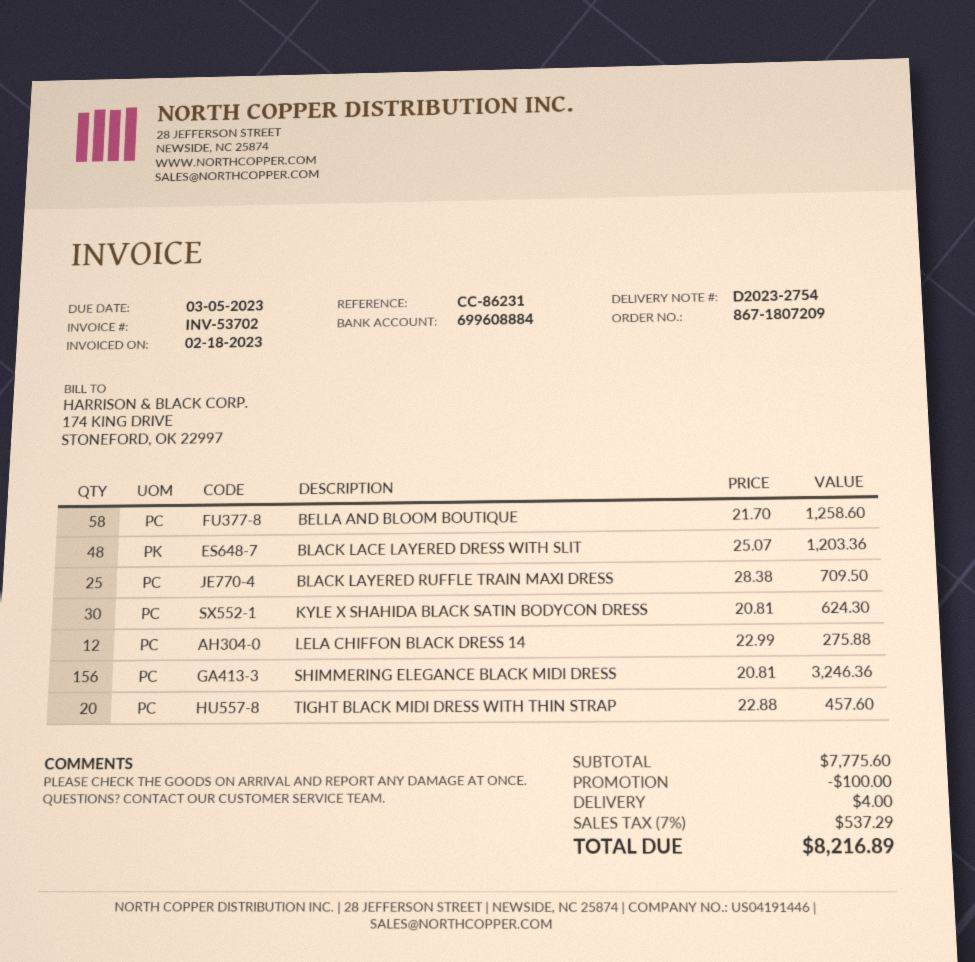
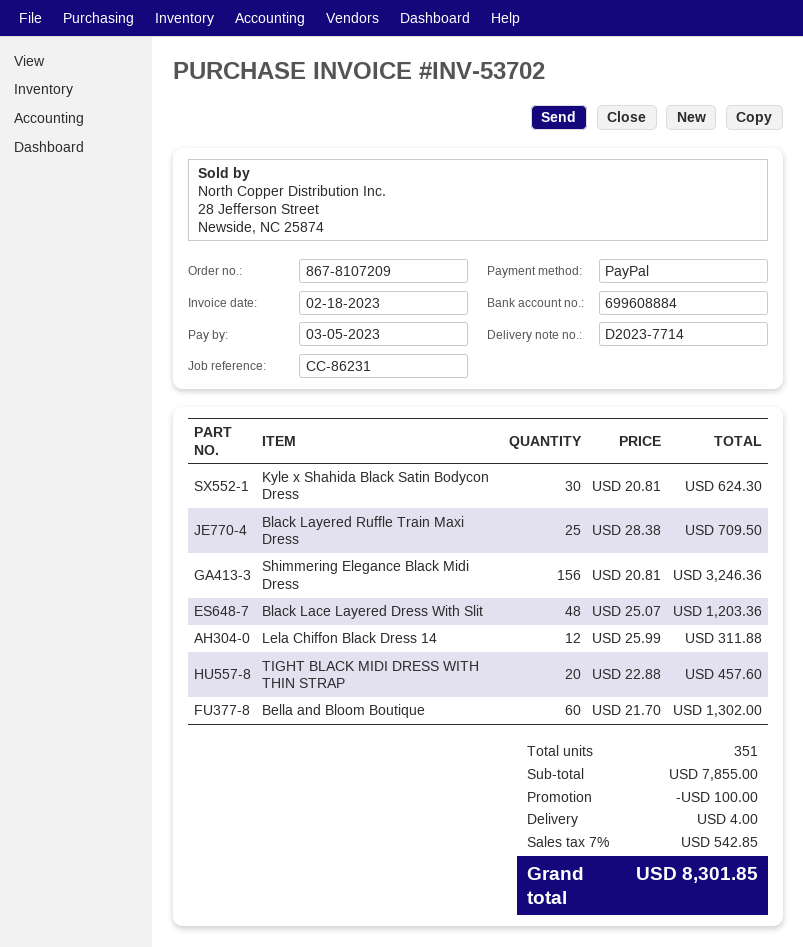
order number: 867-1807209 -> 867-8107209
delivery note number: D2023-2754 -> D2023-7714
BELLA AND BLOOM BOUTIQUE: 58 x 21.70 = 1258.60 -> 60 x 21.70 = 1302.00
LELA CHIFFON BLACK DRESS 14: 12 x 22.99 = 275.88 -> 12 x 25.99 = 311.88
subtotal: 7775.60 -> 7855.00
tax: 7% = 537.29 -> 7% = 542.85
total: 8216.89 -> 8301.85

